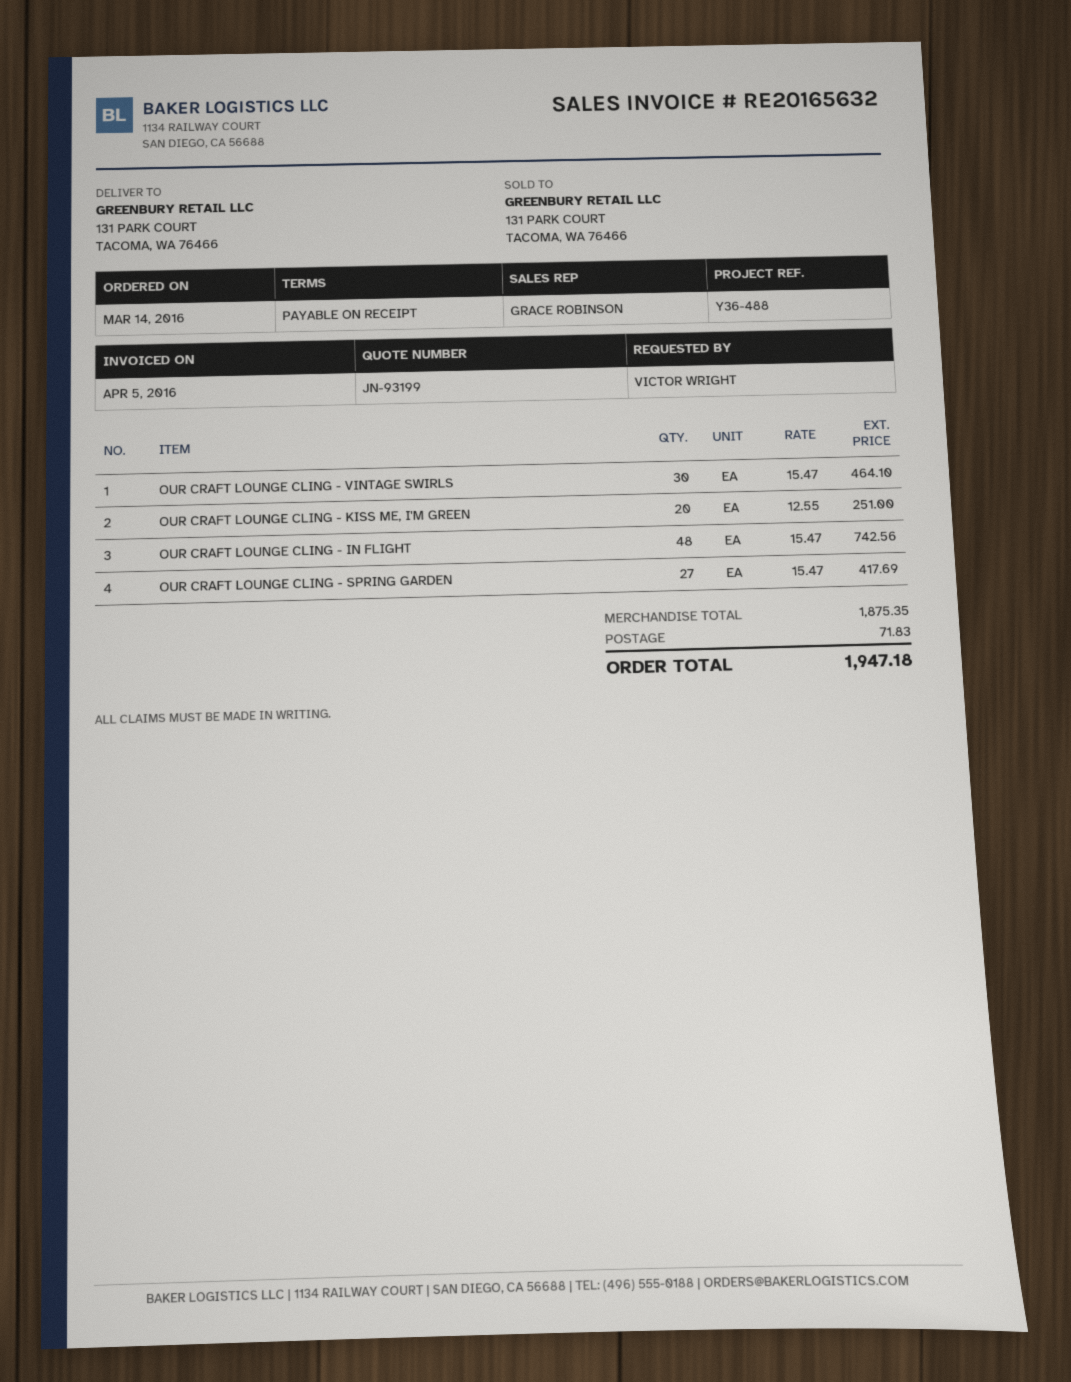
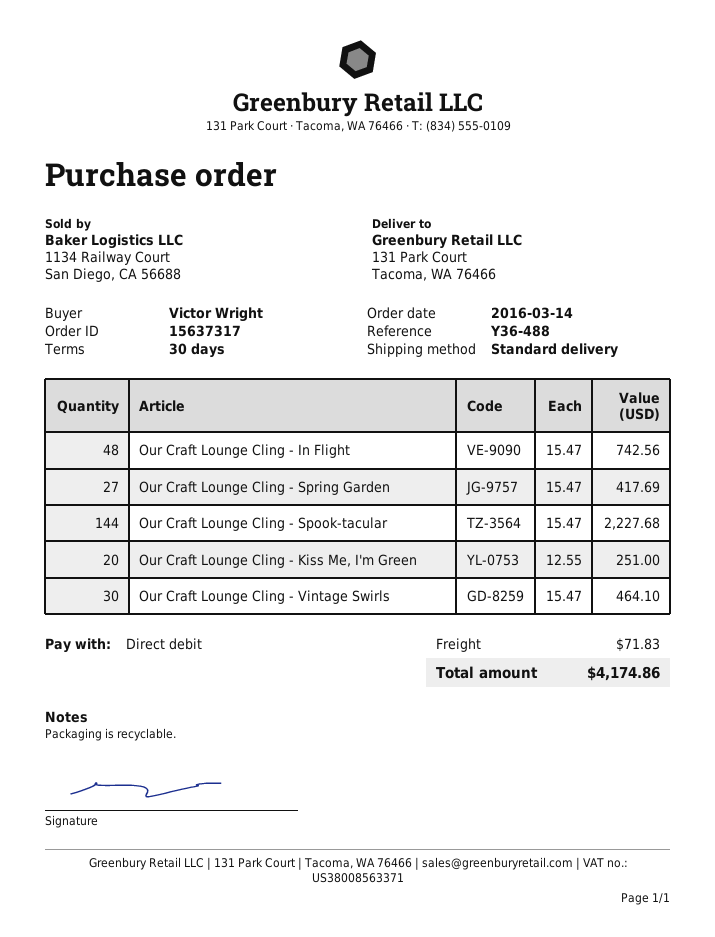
payment terms: on receipt -> 30 days
Our Craft Lounge Cling - Spook-tacular: none -> 144 x 15.47 = 2227.68
total: 1947.18 -> 4174.86

